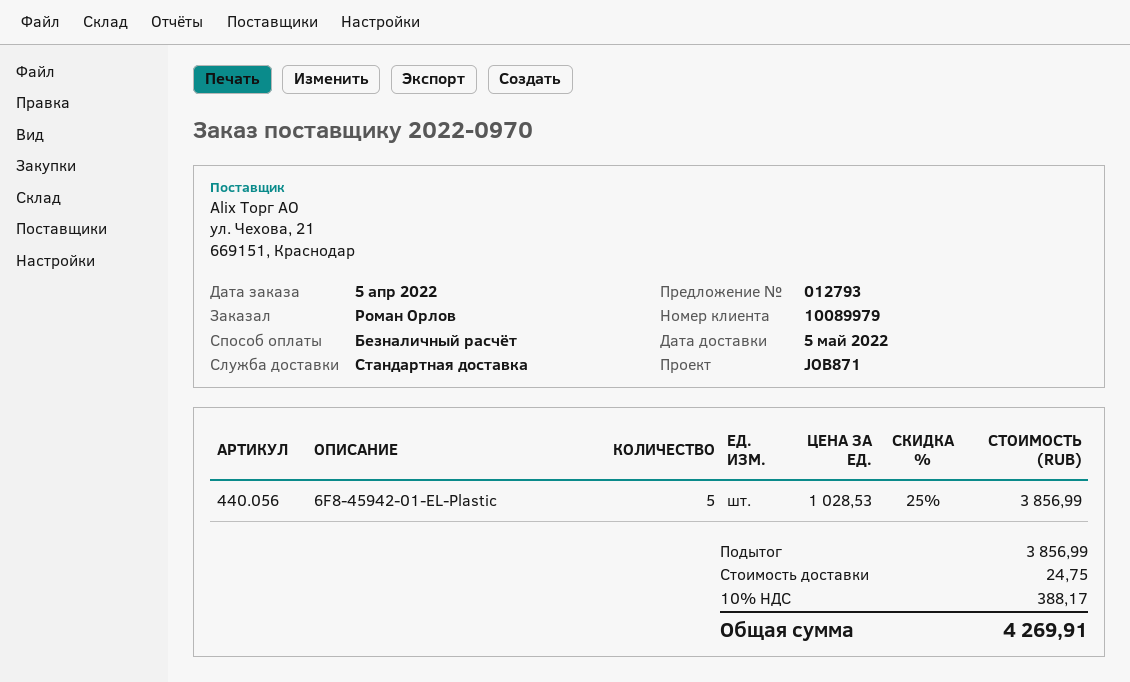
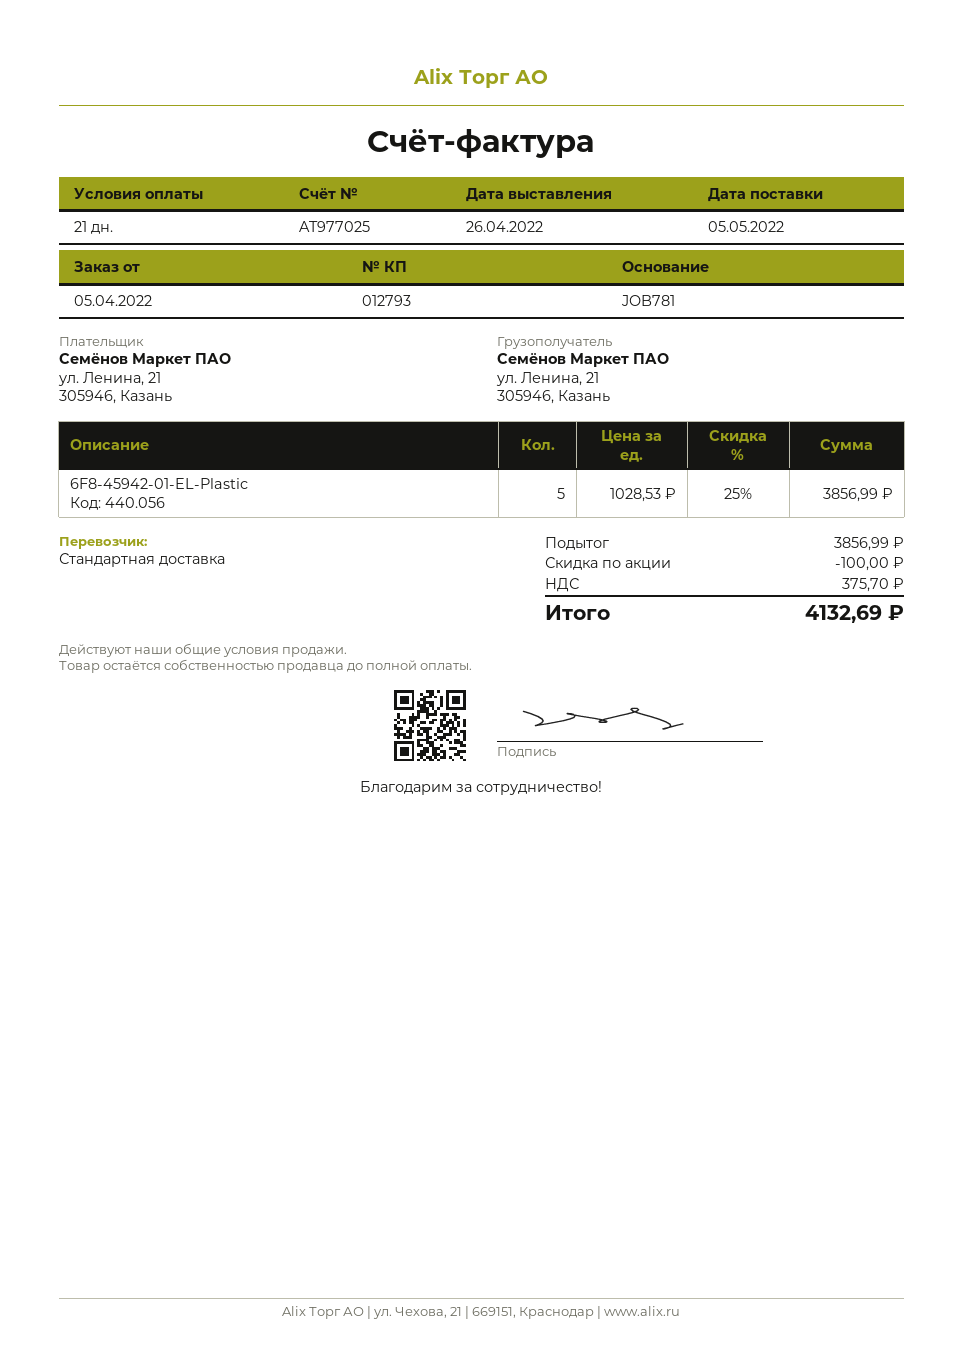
reference: JOB871 -> JOB781
discount: none -> 100.00
shipping: 24.75 -> none
tax: 388.17 -> 375.70
total: 4269.91 -> 4132.69

